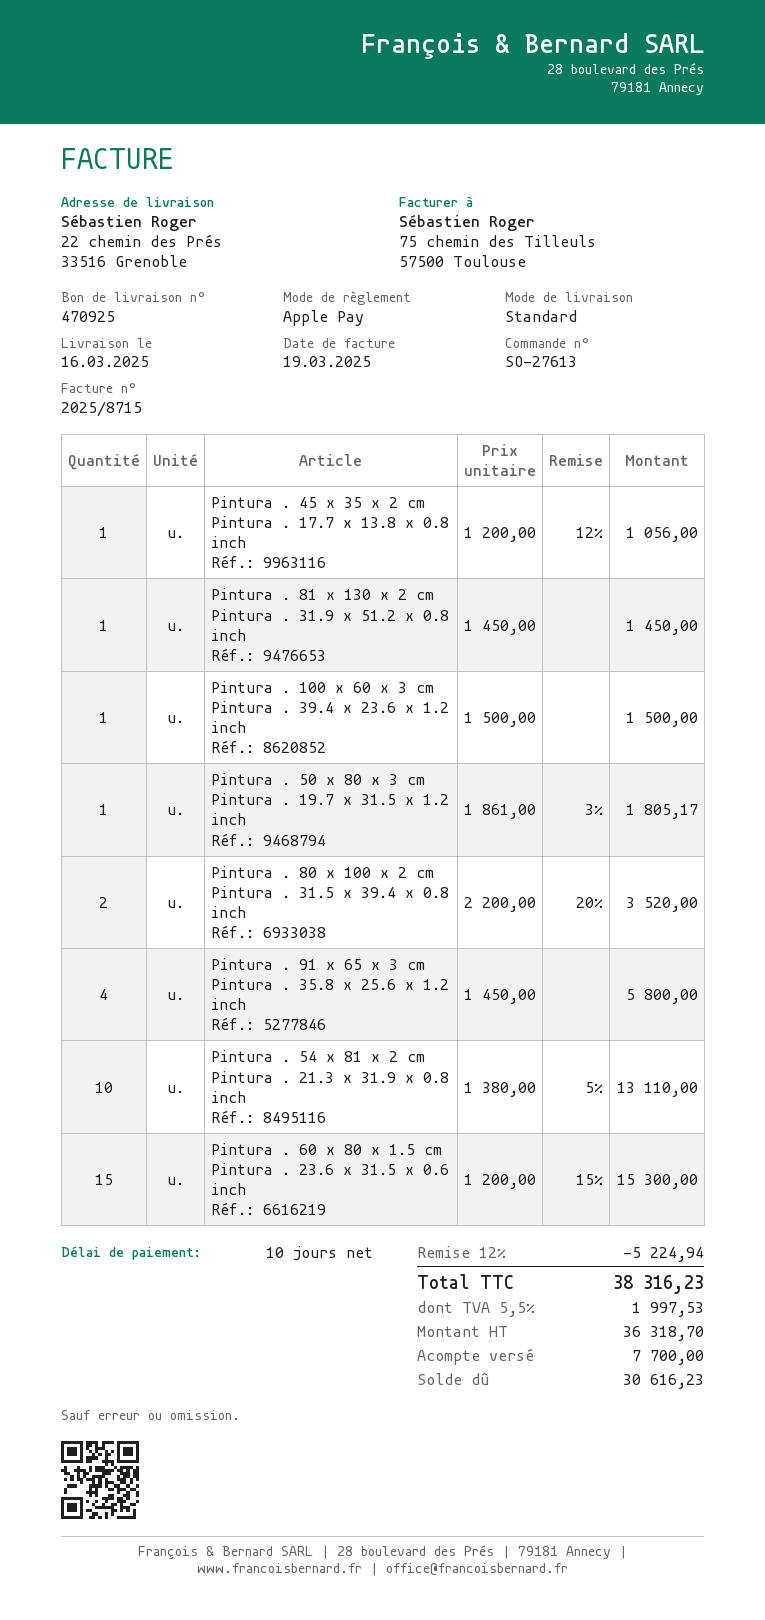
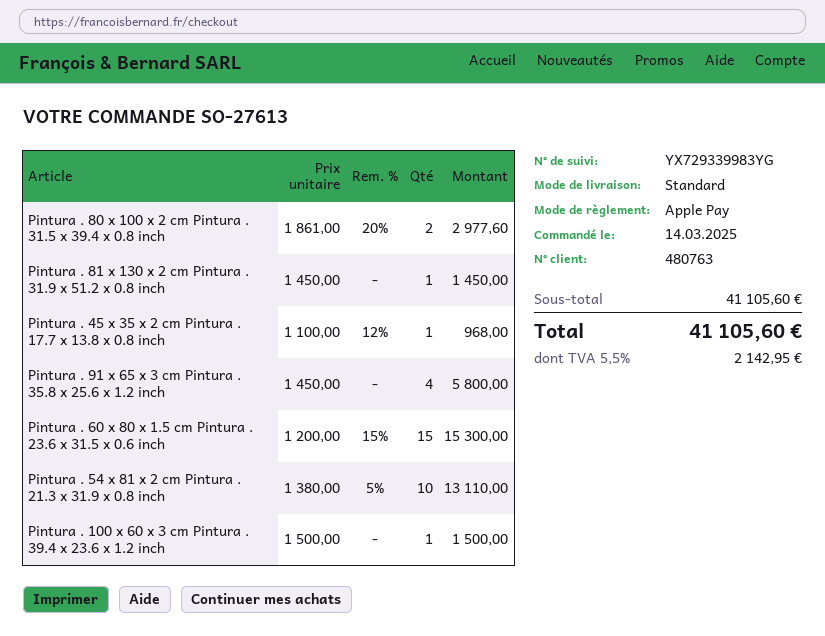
Pintura . 45 x 35 x 2 cm Pintura . 17.7 x 13.8 x 0.8 inch: 1 x 1200.00 - 12% = 1056.00 -> 1 x 1100.00 - 12% = 968.00
Pintura . 50 x 80 x 3 cm Pintura . 19.7 x 31.5 x 1.2 inch: 1 x 1861.00 - 3% = 1805.17 -> none
Pintura . 80 x 100 x 2 cm Pintura . 31.5 x 39.4 x 0.8 inch: 2 x 2200.00 - 20% = 3520.00 -> 2 x 1861.00 - 20% = 2977.60
discount: 12% = 5224.94 -> none
tax: 5.5% = 1997.53 -> 5.5% = 2142.95
total: 38316.23 -> 41105.60

